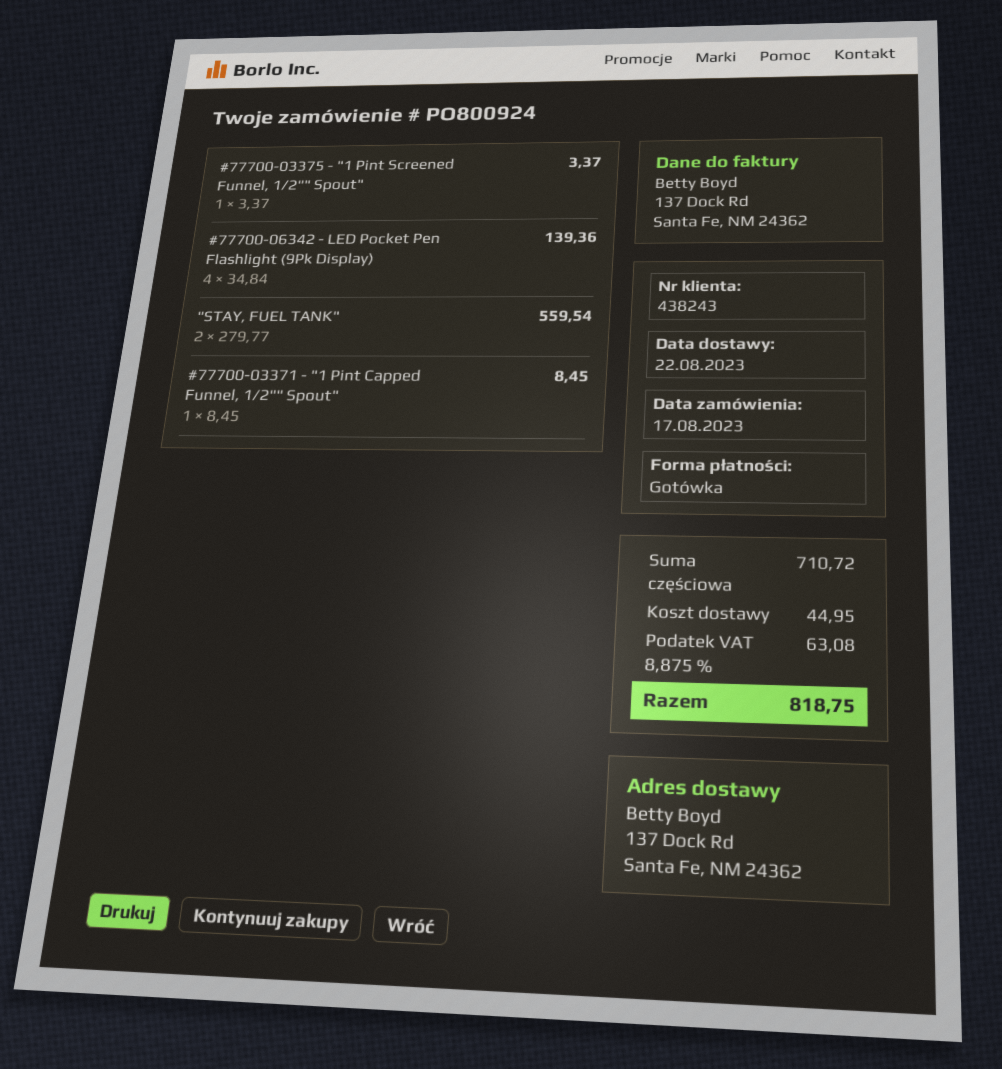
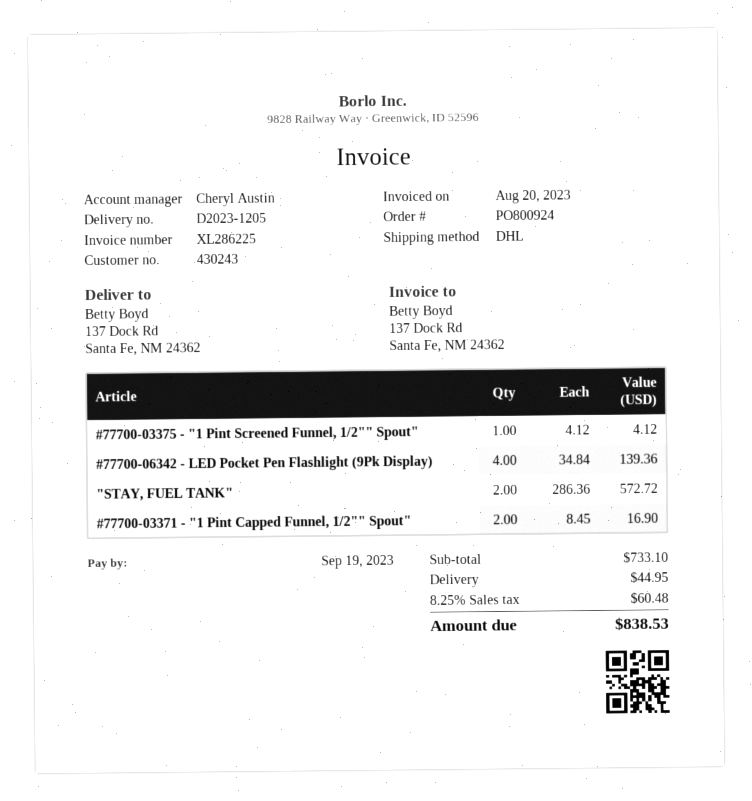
customer number: 438243 -> 430243
#77700-03375 - "1 Pint Screened Funnel, 1/2"" Spout": 1 x 3.37 = 3.37 -> 1 x 4.12 = 4.12
"STAY, FUEL TANK": 2 x 279.77 = 559.54 -> 2 x 286.36 = 572.72
#77700-03371 - "1 Pint Capped Funnel, 1/2"" Spout": 1 x 8.45 = 8.45 -> 2 x 8.45 = 16.90
subtotal: 710.72 -> 733.10
tax: 8.875% = 63.08 -> 8.25% = 60.48
total: 818.75 -> 838.53

